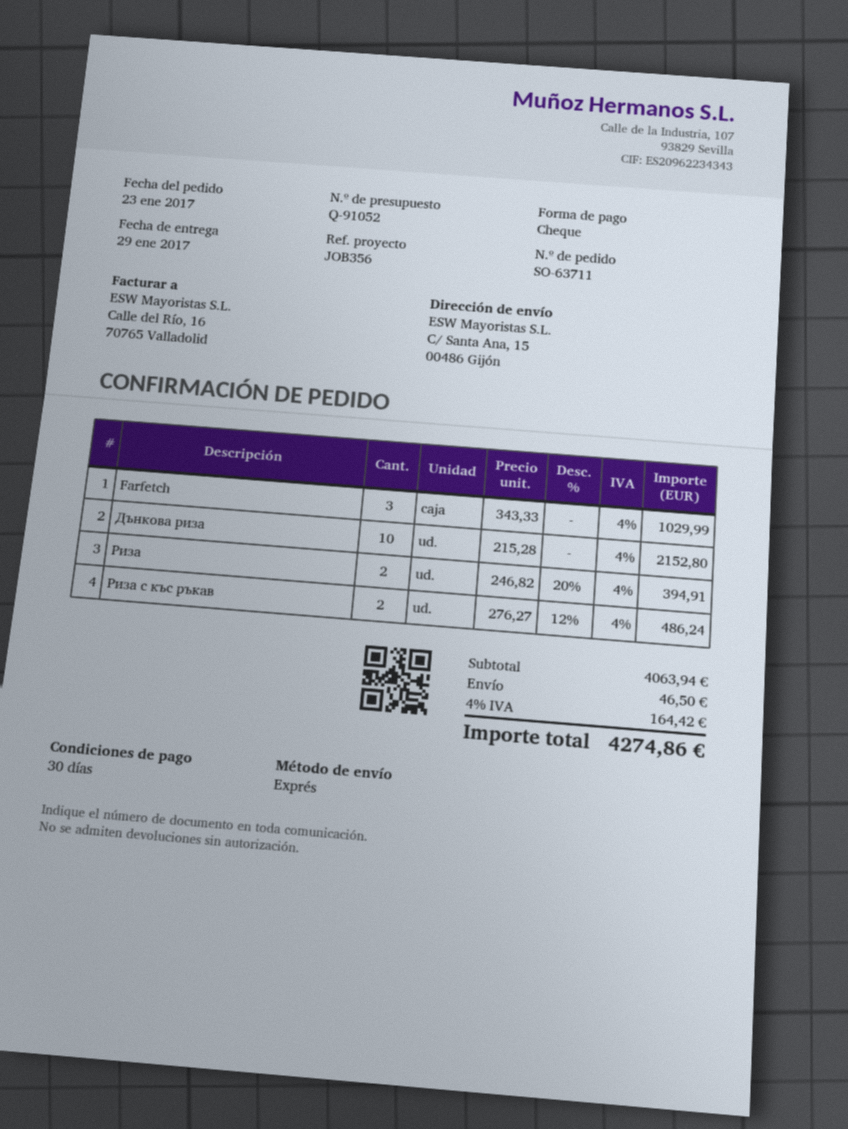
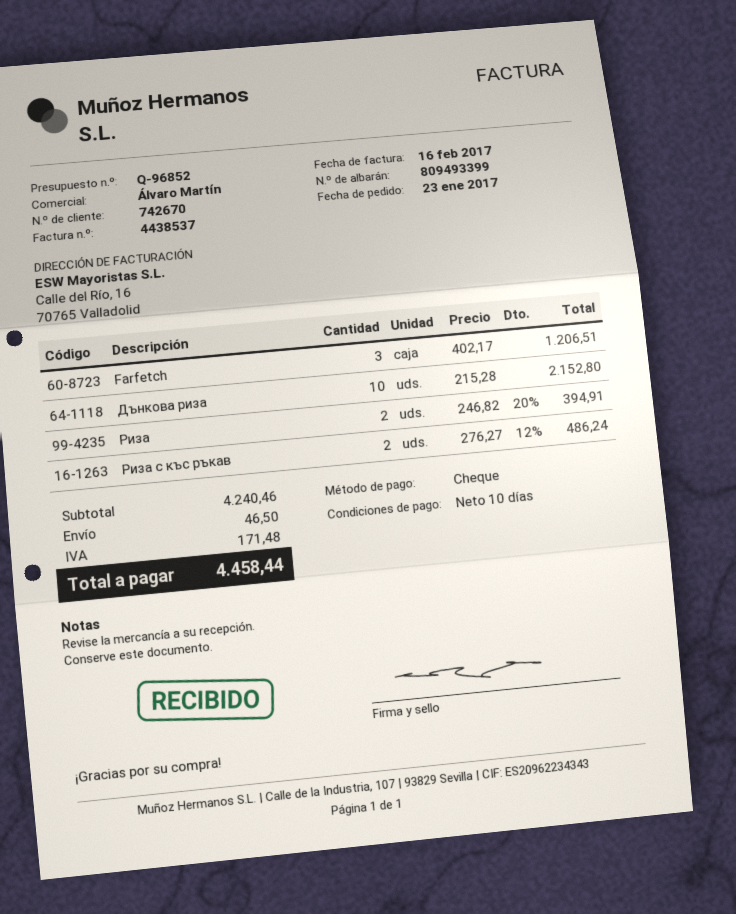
quote number: Q-91052 -> Q-96852
payment terms: 30 days -> 10 days
Farfetch: 3 x 343.33 = 1029.99 -> 3 x 402.17 = 1206.51
subtotal: 4063.94 -> 4240.46
tax: 164.42 -> 171.48
total: 4274.86 -> 4458.44

